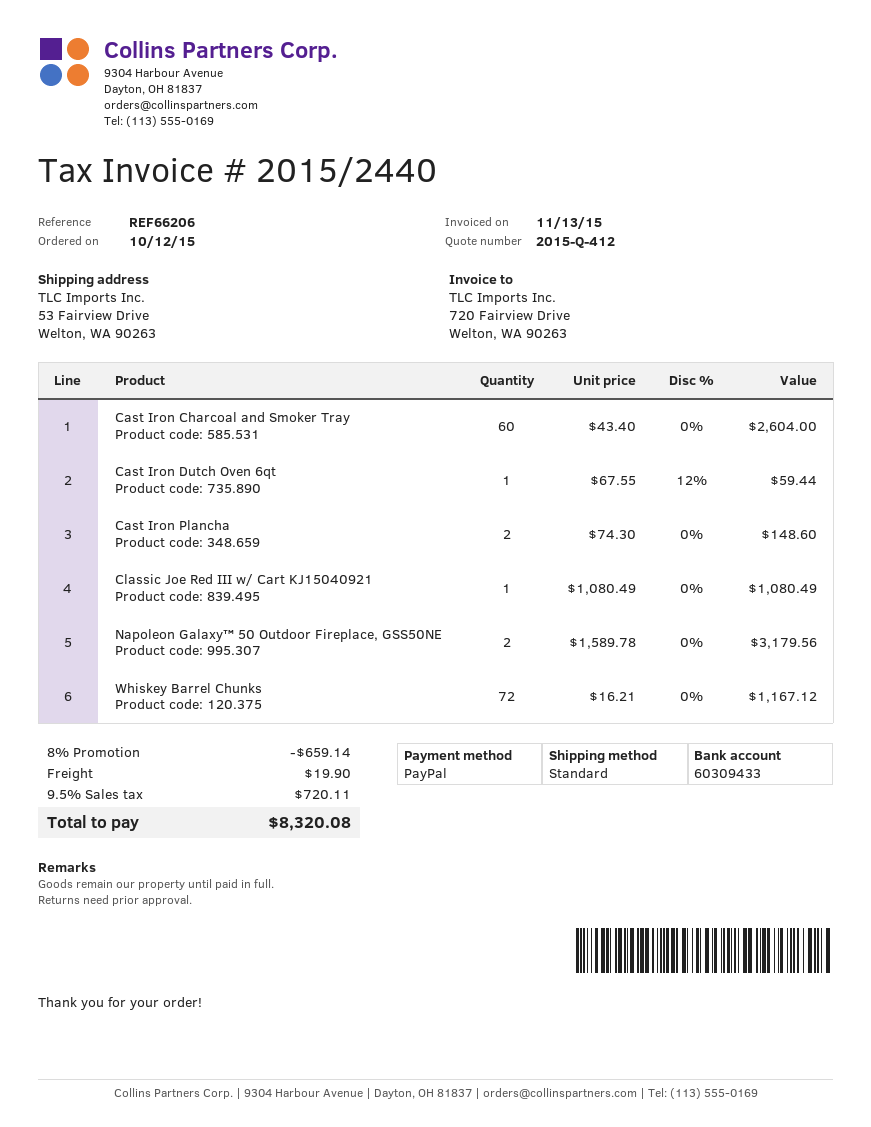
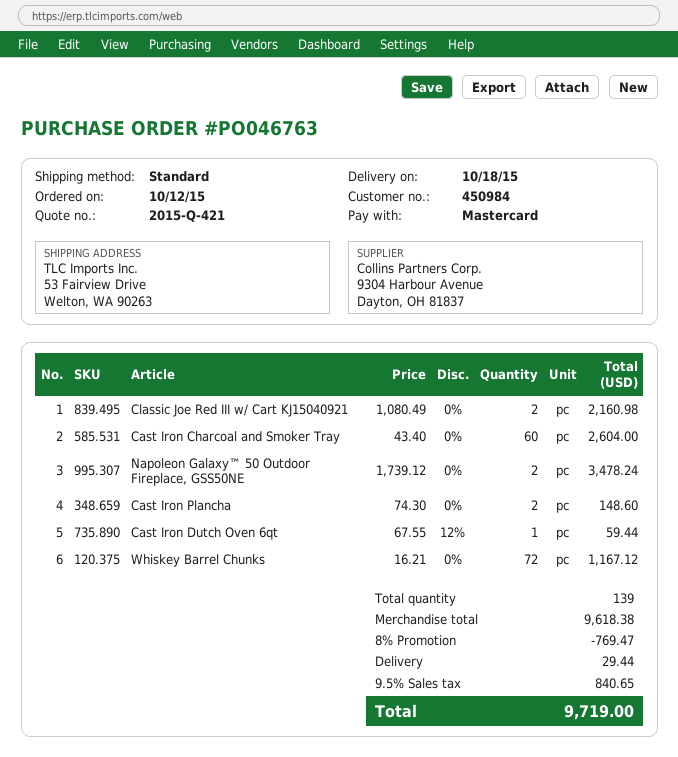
quote number: 2015-Q-412 -> 2015-Q-421
payment method: PayPal -> Mastercard
Classic Joe Red III w/ Cart KJ15040921: 1 x 1080.49 = 1080.49 -> 2 x 1080.49 = 2160.98
Napoleon Galaxy™ 50 Outdoor Fireplace, GSS50NE: 2 x 1589.78 = 3179.56 -> 2 x 1739.12 = 3478.24
discount: 8% = 659.14 -> 8% = 769.47
shipping: 19.90 -> 29.44
tax: 9.5% = 720.11 -> 9.5% = 840.65
total: 8320.08 -> 9719.00

